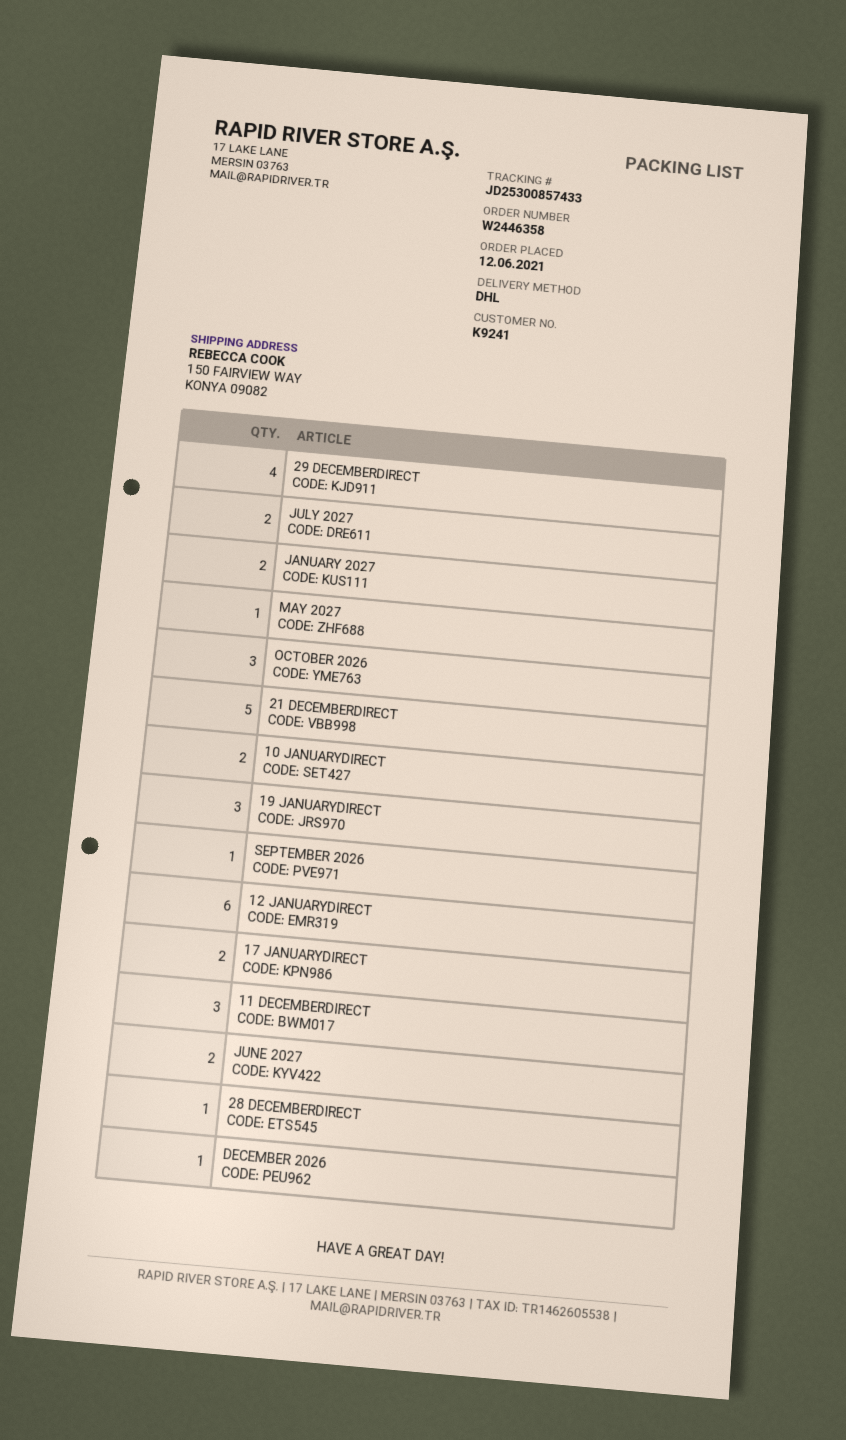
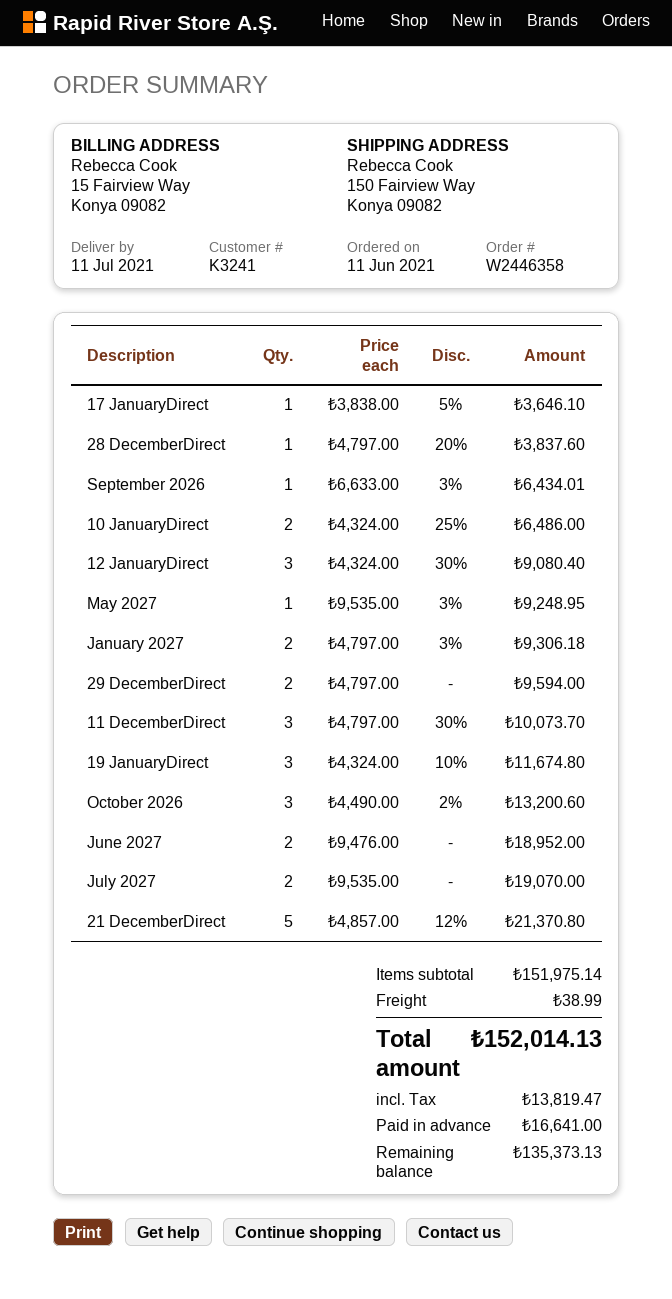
order date: 2021-06-12 -> 2021-06-11
customer number: K9241 -> K3241
29 DECEMBERDIRECT: 4 -> 2
12 JANUARYDIRECT: 6 -> 3
17 JANUARYDIRECT: 2 -> 1
DECEMBER 2026: 1 -> none

